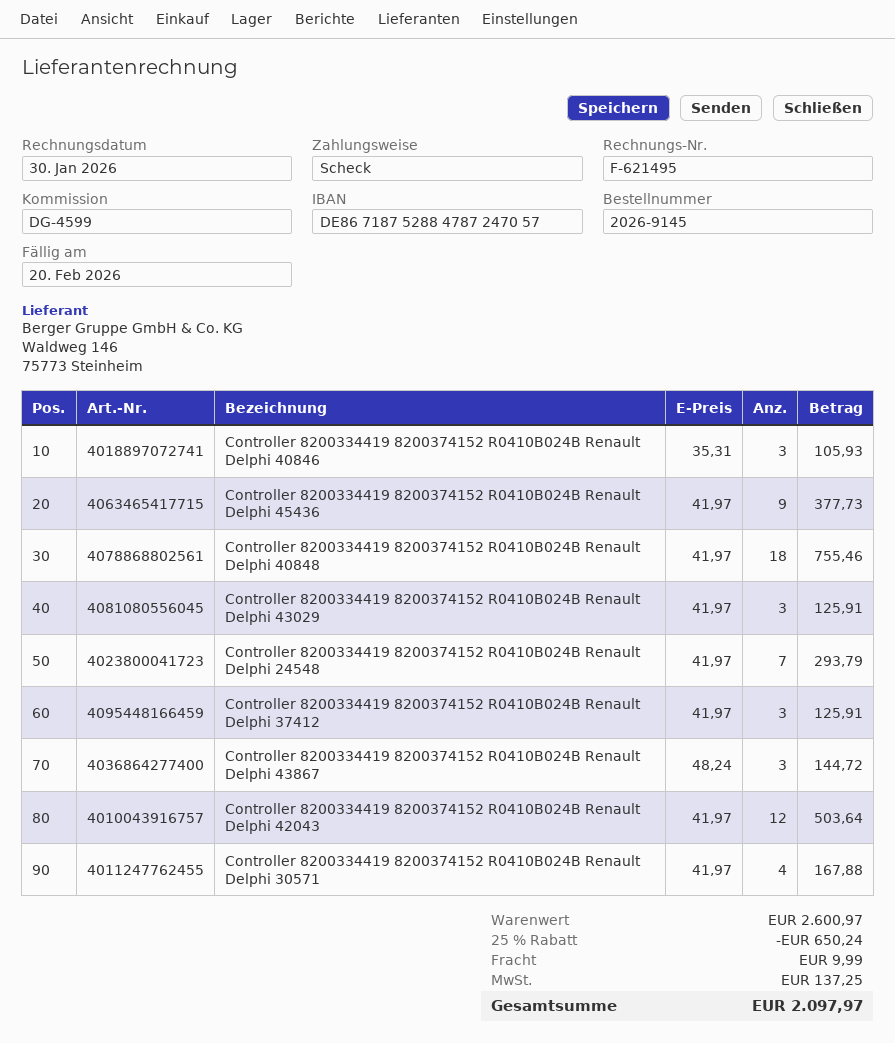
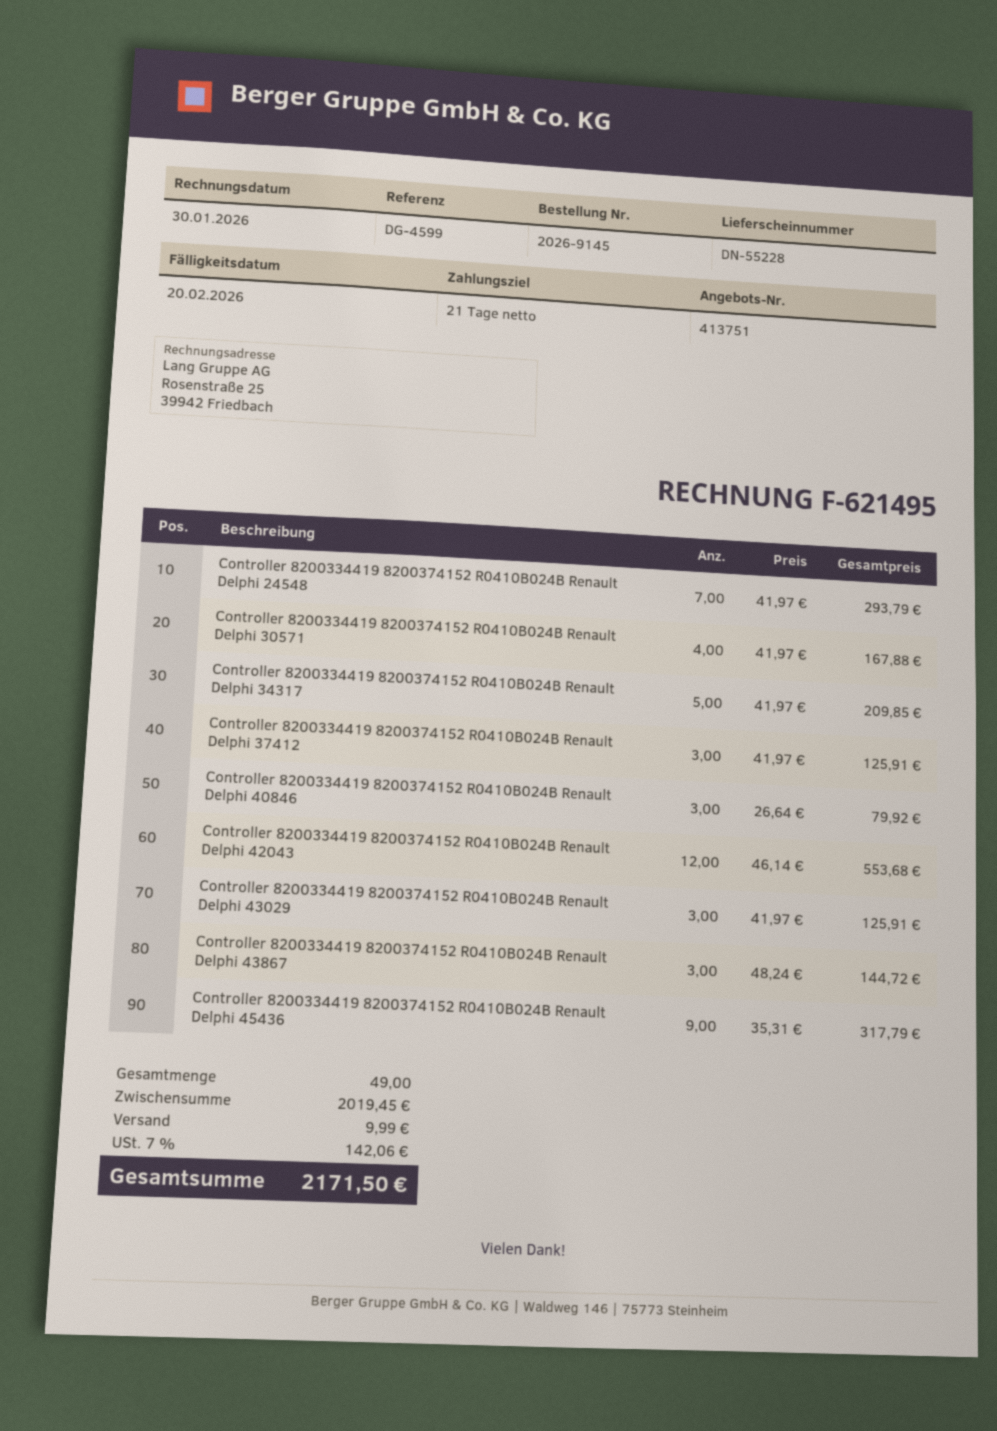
Controller 8200334419 8200374152 R0410B024B Renault Delphi 40846: 3 x 35.31 = 105.93 -> 3 x 26.64 = 79.92
Controller 8200334419 8200374152 R0410B024B Renault Delphi 45436: 9 x 41.97 = 377.73 -> 9 x 35.31 = 317.79
Controller 8200334419 8200374152 R0410B024B Renault Delphi 40848: 18 x 41.97 = 755.46 -> none
Controller 8200334419 8200374152 R0410B024B Renault Delphi 42043: 12 x 41.97 = 503.64 -> 12 x 46.14 = 553.68
Controller 8200334419 8200374152 R0410B024B Renault Delphi 34317: none -> 5 x 41.97 = 209.85
subtotal: 2600.97 -> 2019.45
discount: 25% = 650.24 -> none
tax: 137.25 -> 142.06
total: 2097.97 -> 2171.50

